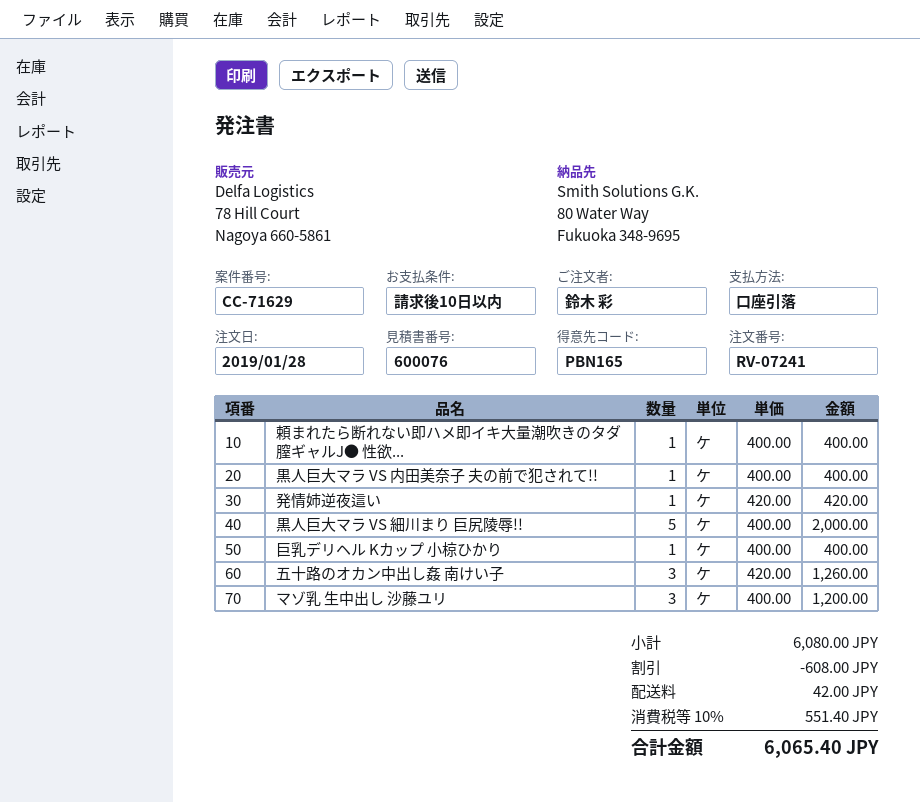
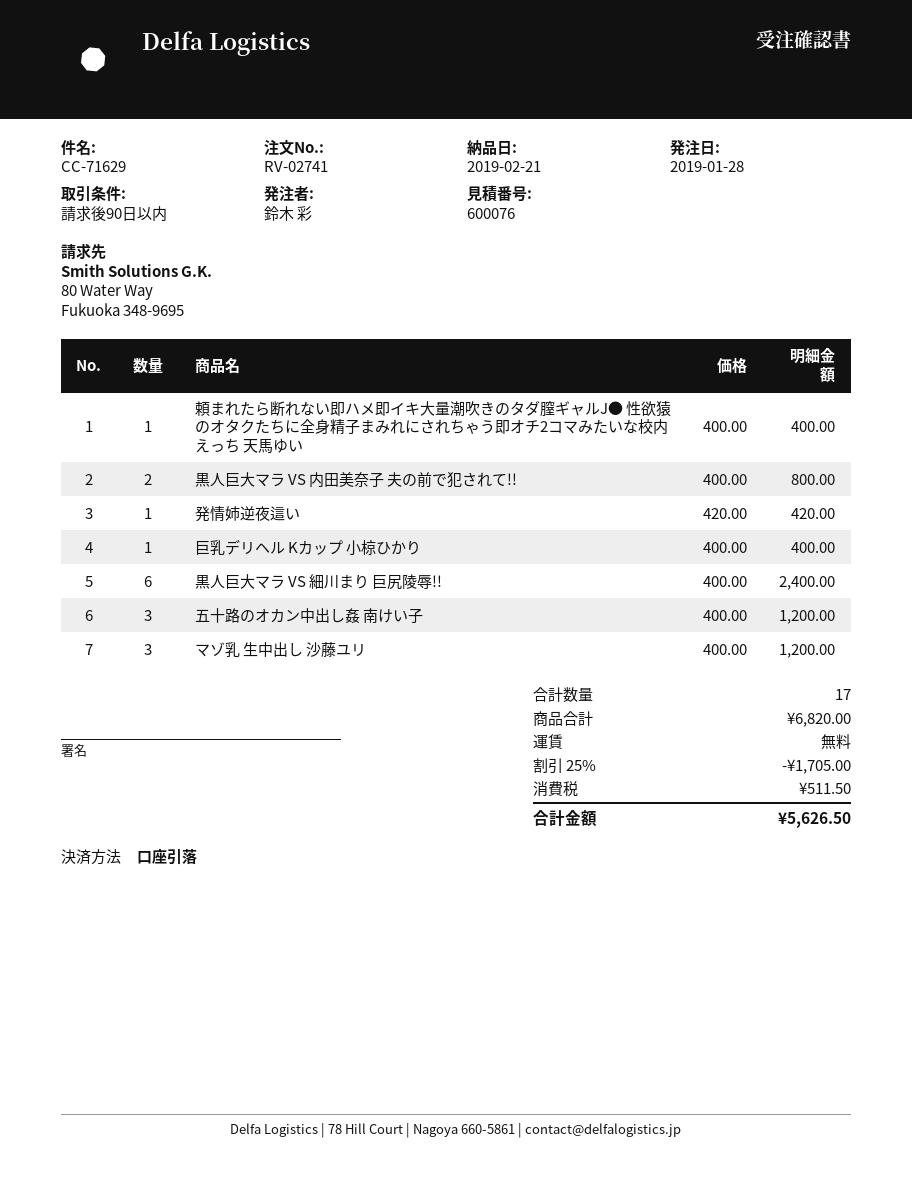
order number: RV-07241 -> RV-02741
payment terms: 10 days -> 90 days
黒人巨大マラ VS 内田美奈子 夫の前で犯されて!!: 1 x 400.00 = 400.00 -> 2 x 400.00 = 800.00
黒人巨大マラ VS 細川まり 巨尻陵辱!!: 5 x 400.00 = 2000.00 -> 6 x 400.00 = 2400.00
五十路のオカン中出し姦 南けい子: 3 x 420.00 = 1260.00 -> 3 x 400.00 = 1200.00
subtotal: 6080.00 -> 6820.00
discount: 608.00 -> 1705.00
shipping: 42.00 -> 0.00
tax: 551.40 -> 511.50
total: 6065.40 -> 5626.50

